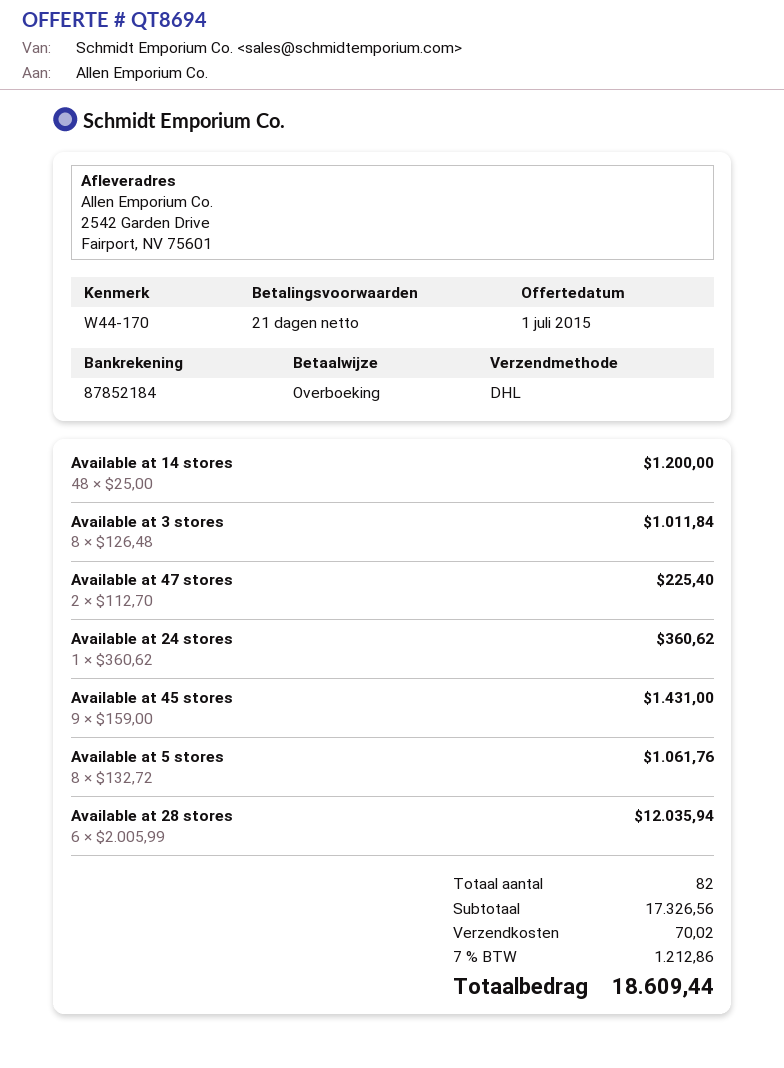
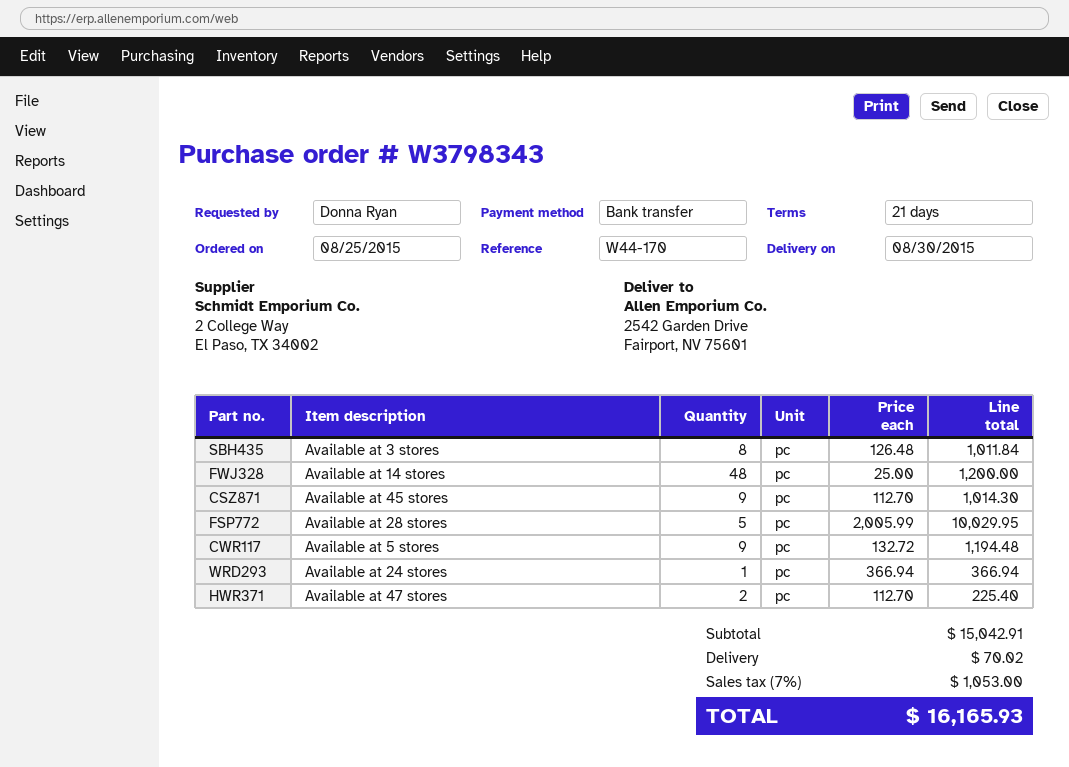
Available at 24 stores: 1 x 360.62 = 360.62 -> 1 x 366.94 = 366.94
Available at 45 stores: 9 x 159.00 = 1431.00 -> 9 x 112.70 = 1014.30
Available at 5 stores: 8 x 132.72 = 1061.76 -> 9 x 132.72 = 1194.48
Available at 28 stores: 6 x 2005.99 = 12035.94 -> 5 x 2005.99 = 10029.95
subtotal: 17326.56 -> 15042.91
tax: 7% = 1212.86 -> 7% = 1053.00
total: 18609.44 -> 16165.93

